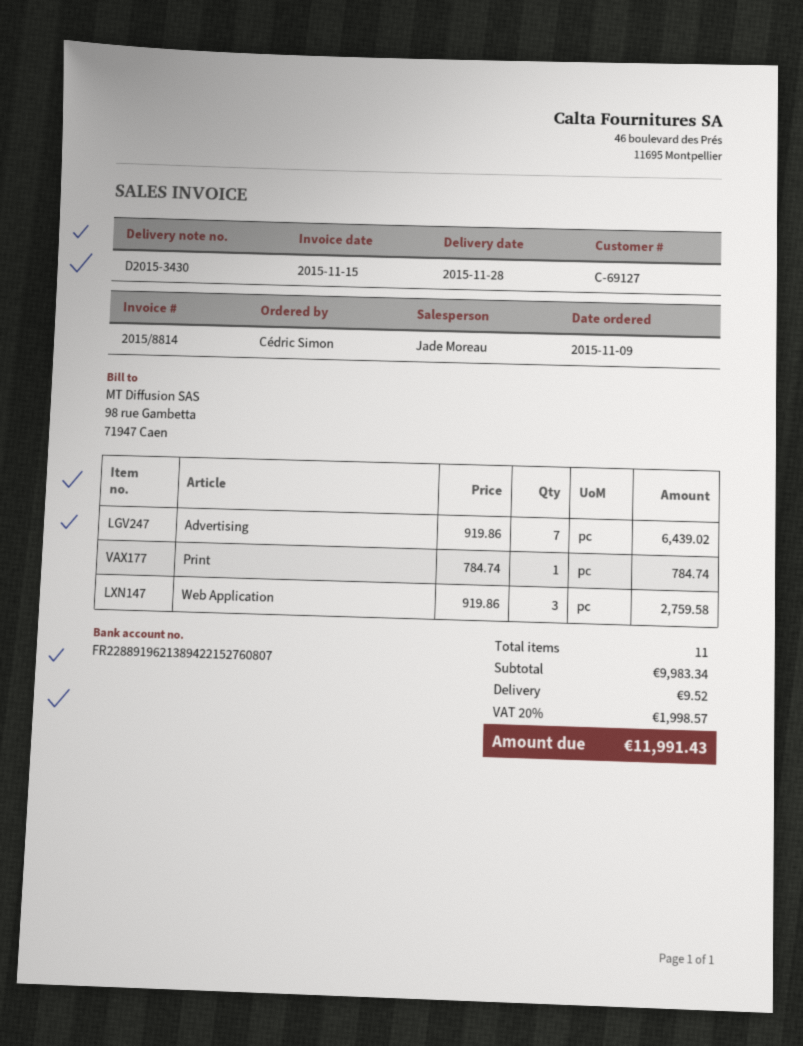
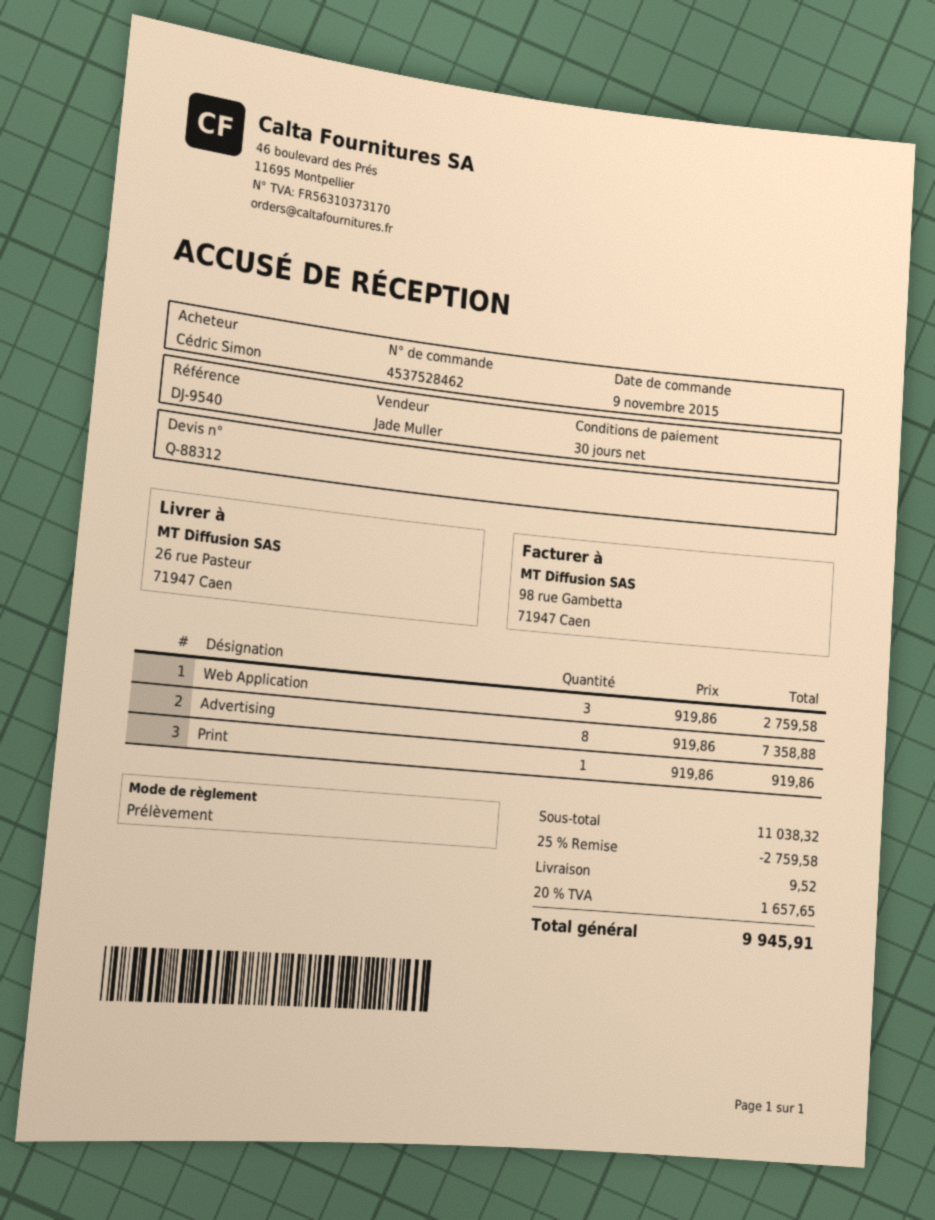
sales rep: Jade Moreau -> Jade Muller
Advertising: 7 x 919.86 = 6439.02 -> 8 x 919.86 = 7358.88
Print: 1 x 784.74 = 784.74 -> 1 x 919.86 = 919.86
subtotal: 9983.34 -> 11038.32
discount: none -> 25% = 2759.58
tax: 20% = 1998.57 -> 20% = 1657.65
total: 11991.43 -> 9945.91

